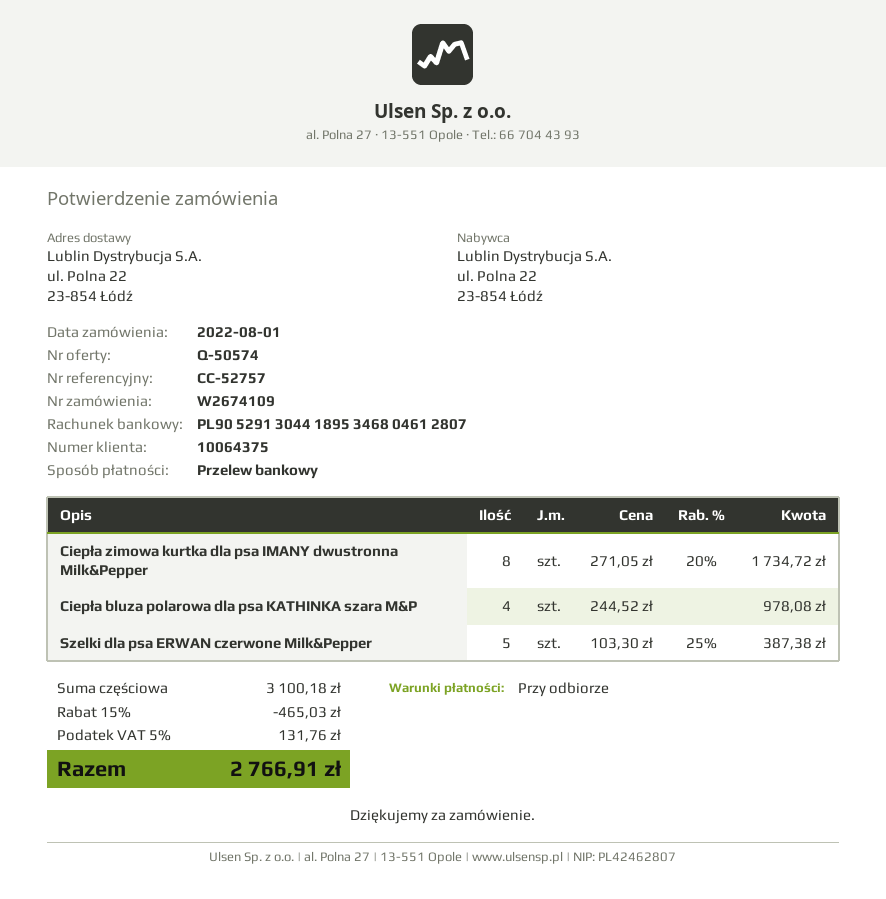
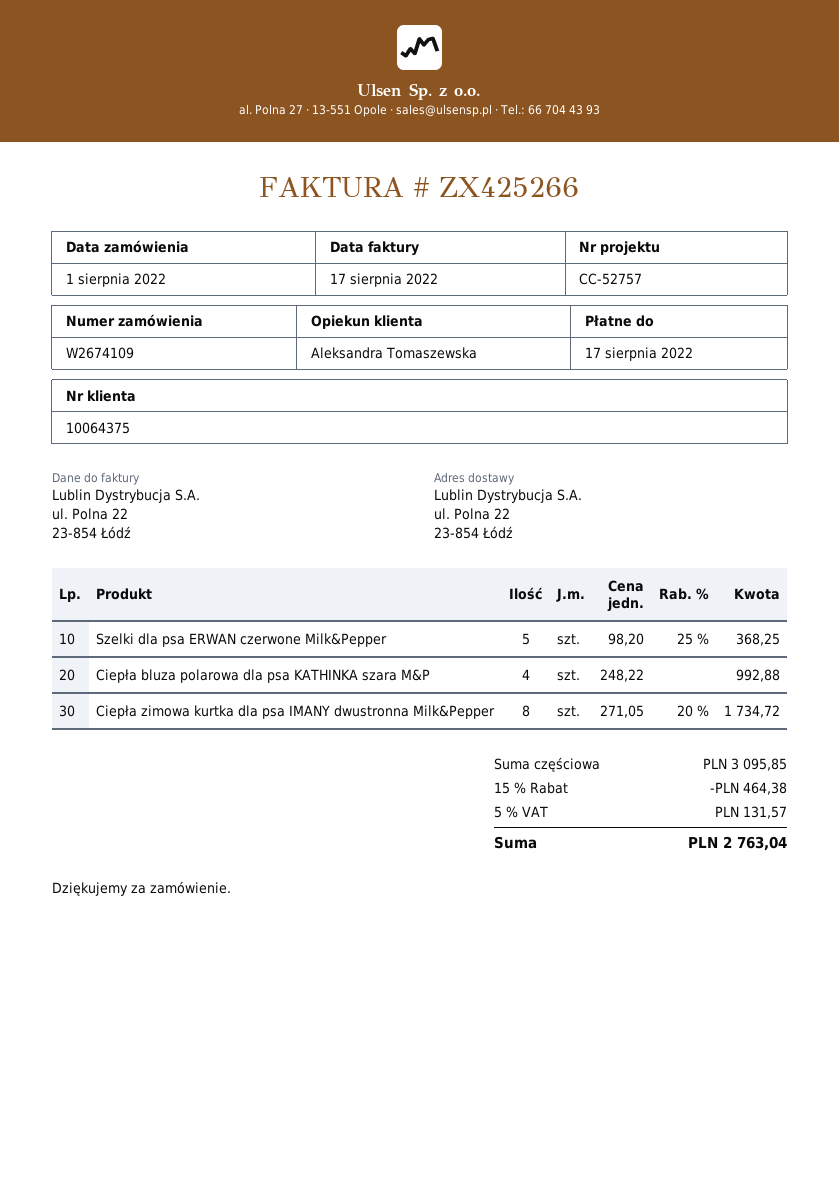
Ciepła bluza polarowa dla psa KATHINKA szara M&P: 4 x 244.52 = 978.08 -> 4 x 248.22 = 992.88
Szelki dla psa ERWAN czerwone Milk&Pepper: 5 x 103.30 - 25% = 387.38 -> 5 x 98.20 - 25% = 368.25
subtotal: 3100.18 -> 3095.85
discount: 15% = 465.03 -> 15% = 464.38
tax: 5% = 131.76 -> 5% = 131.57
total: 2766.91 -> 2763.04

